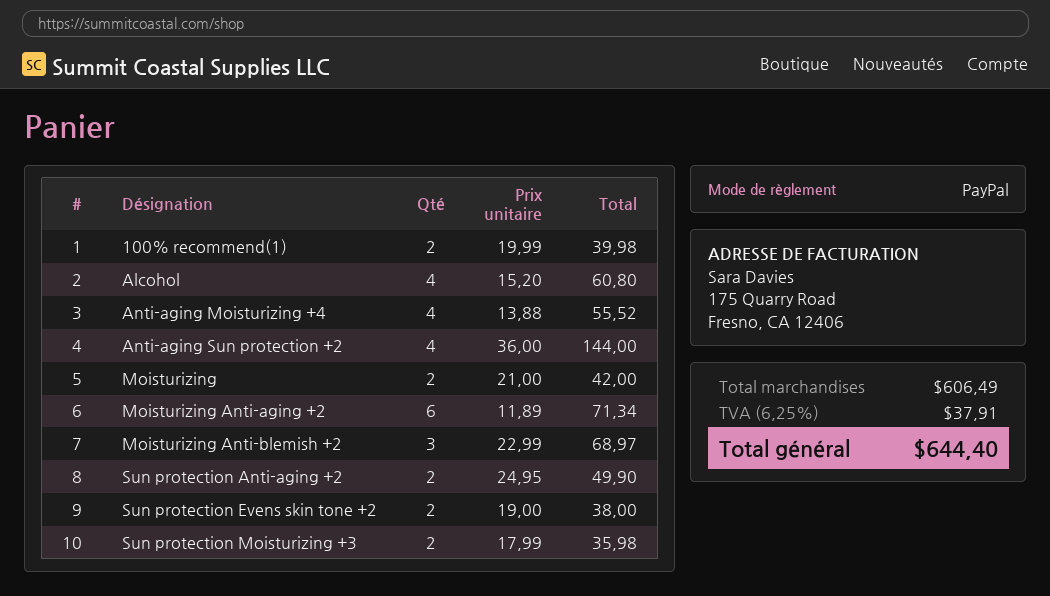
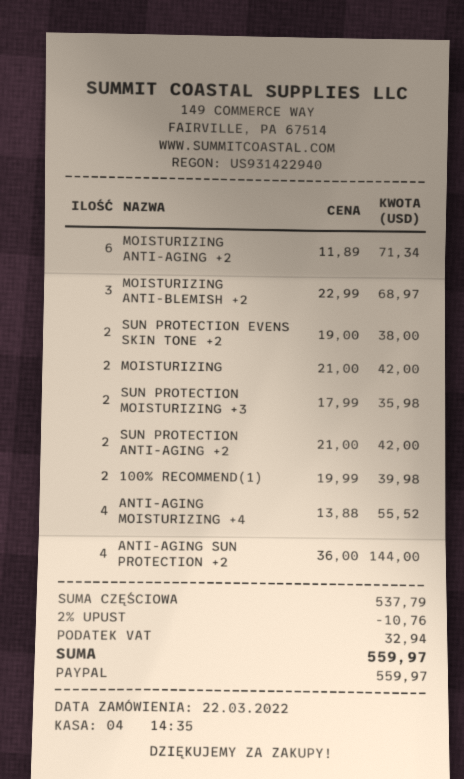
Alcohol: 4 x 15.20 = 60.80 -> none
Sun protection Anti-aging +2: 2 x 24.95 = 49.90 -> 2 x 21.00 = 42.00
subtotal: 606.49 -> 537.79
discount: none -> 2% = 10.76
tax: 37.91 -> 32.94
total: 644.40 -> 559.97

